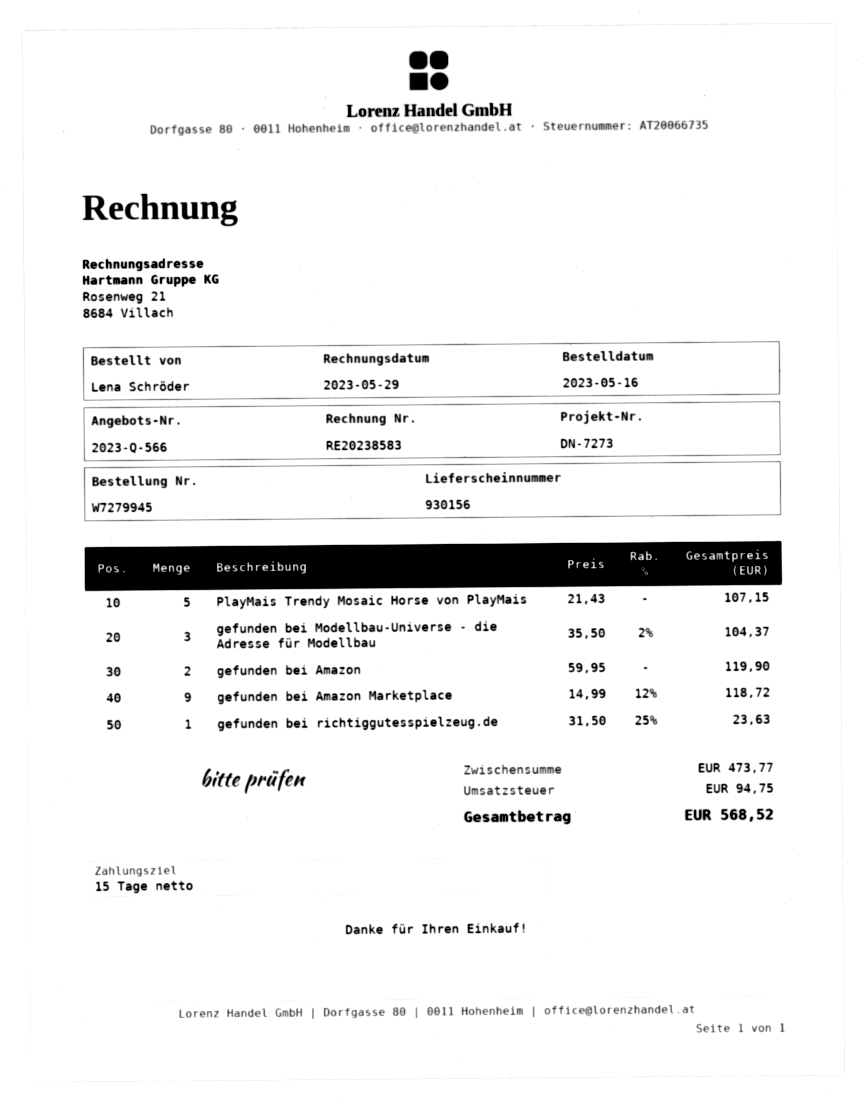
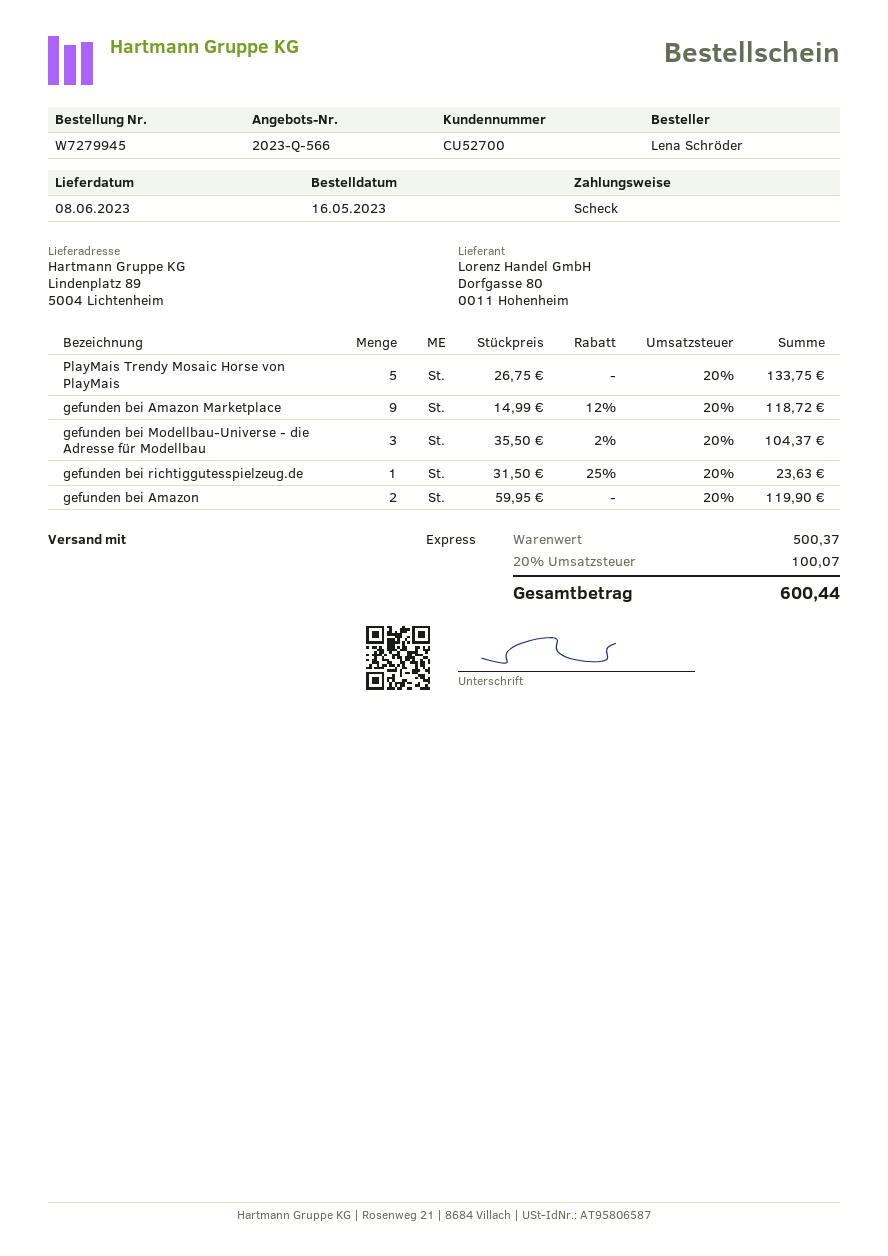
PlayMais Trendy Mosaic Horse von PlayMais: 5 x 21.43 = 107.15 -> 5 x 26.75 = 133.75
subtotal: 473.77 -> 500.37
tax: 94.75 -> 100.07
total: 568.52 -> 600.44

